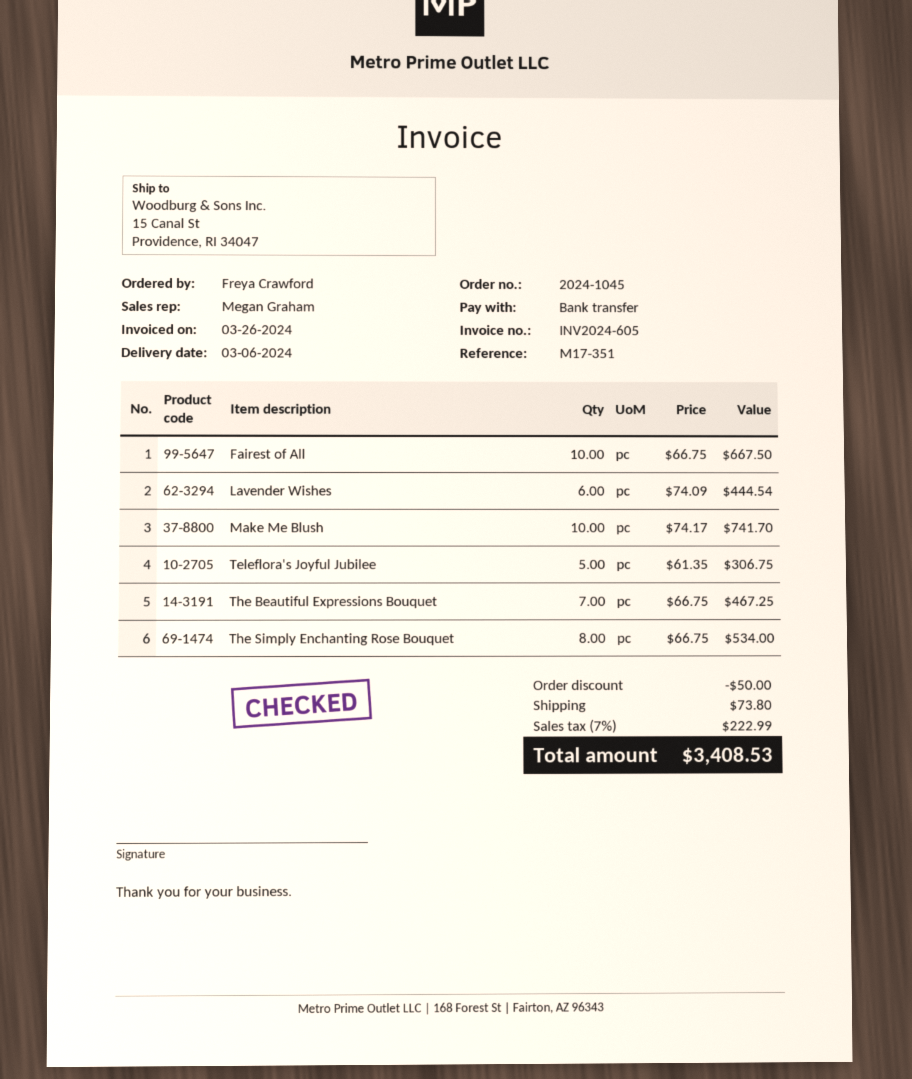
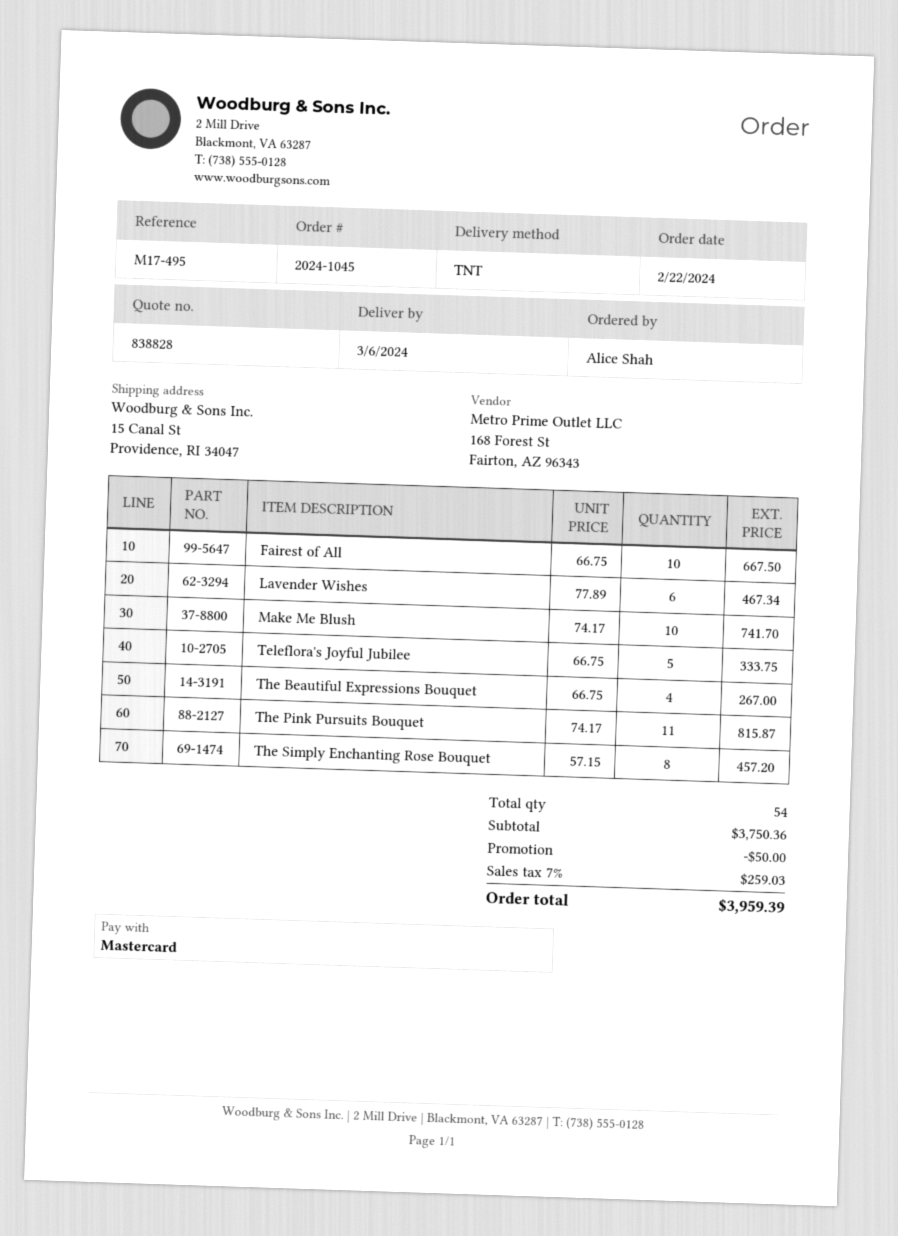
reference: M17-351 -> M17-495
ordered by: Freya Crawford -> Alice Shah
payment method: bank transfer -> Mastercard
Lavender Wishes: 6 x 74.09 = 444.54 -> 6 x 77.89 = 467.34
Teleflora's Joyful Jubilee: 5 x 61.35 = 306.75 -> 5 x 66.75 = 333.75
The Beautiful Expressions Bouquet: 7 x 66.75 = 467.25 -> 4 x 66.75 = 267.00
The Simply Enchanting Rose Bouquet: 8 x 66.75 = 534.00 -> 8 x 57.15 = 457.20
The Pink Pursuits Bouquet: none -> 11 x 74.17 = 815.87
shipping: 73.80 -> none
tax: 7% = 222.99 -> 7% = 259.03
total: 3408.53 -> 3959.39

